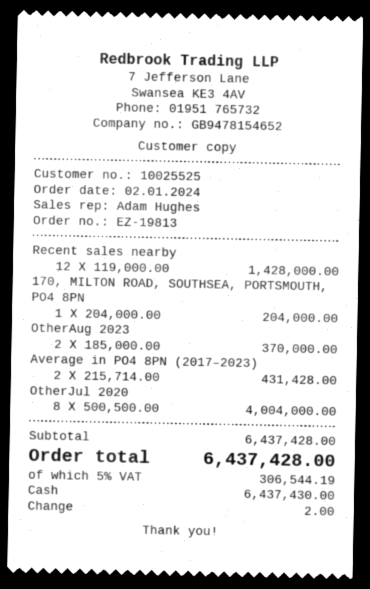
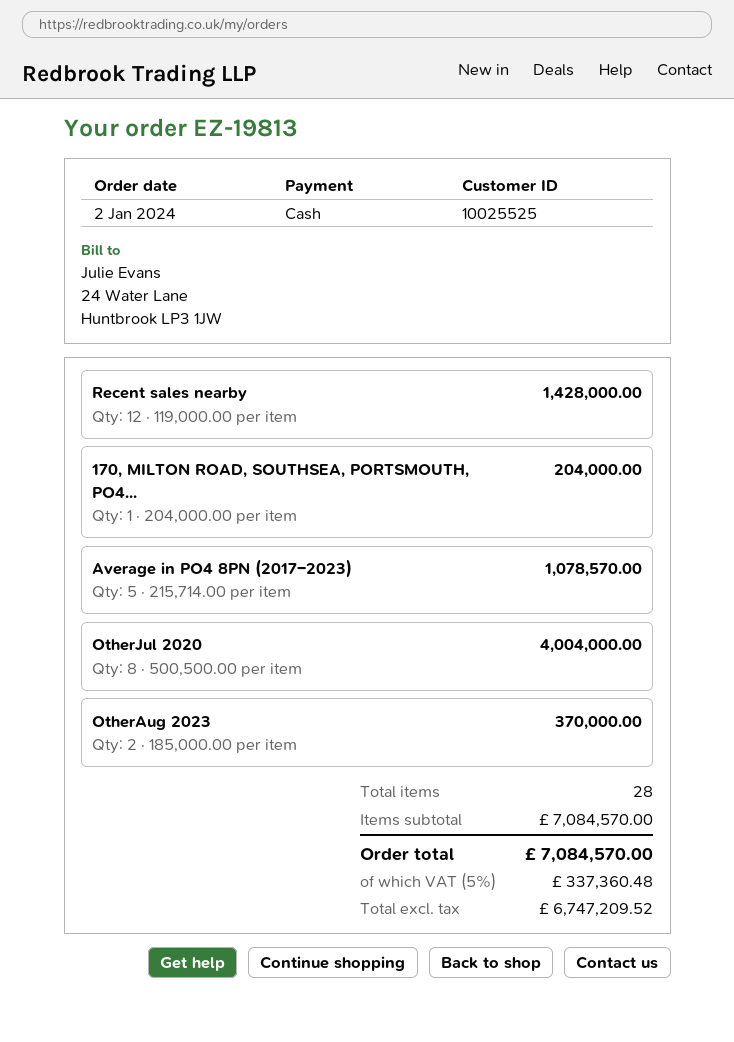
Average in PO4 8PN (2017–2023): 2 x 215714.00 = 431428.00 -> 5 x 215714.00 = 1078570.00
subtotal: 6437428.00 -> 7084570.00
tax: 5% = 306544.19 -> 5% = 337360.48
total: 6437428.00 -> 7084570.00

